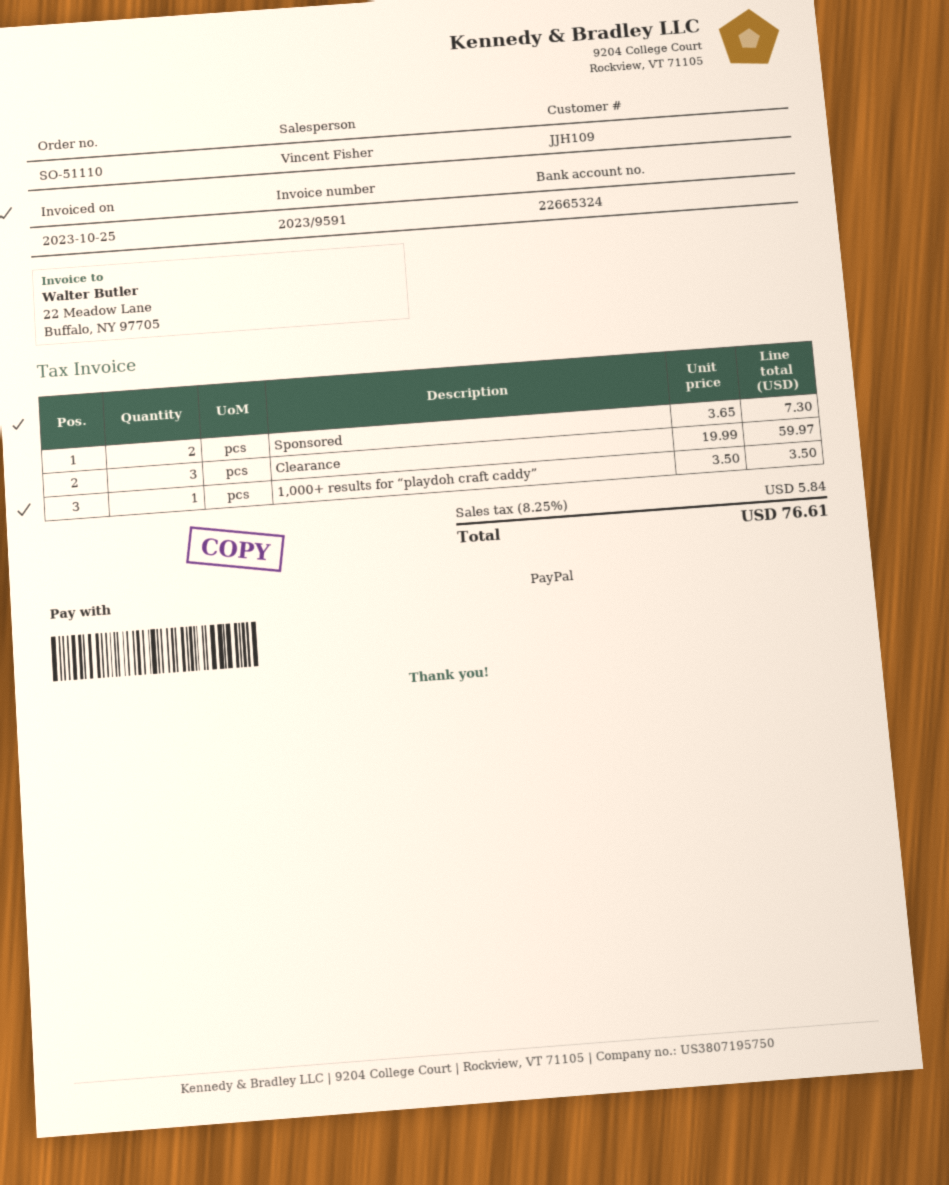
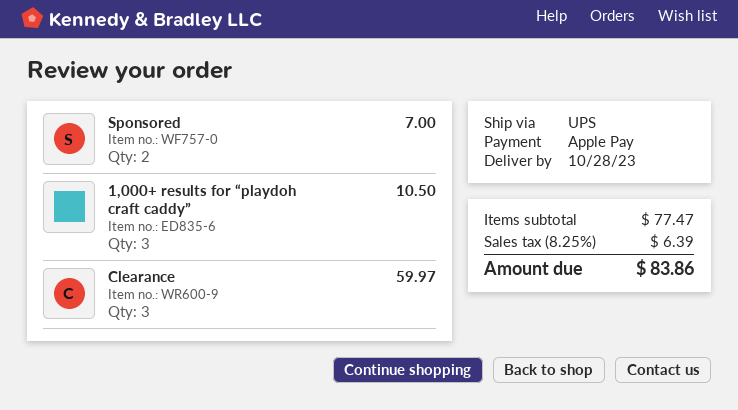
payment method: PayPal -> Apple Pay
Sponsored: 2 for 7.30 -> 2 for 7.00
1,000+ results for “playdoh craft caddy”: 1 for 3.50 -> 3 for 10.50
tax: 8.25% = 5.84 -> 8.25% = 6.39
total: 76.61 -> 83.86

